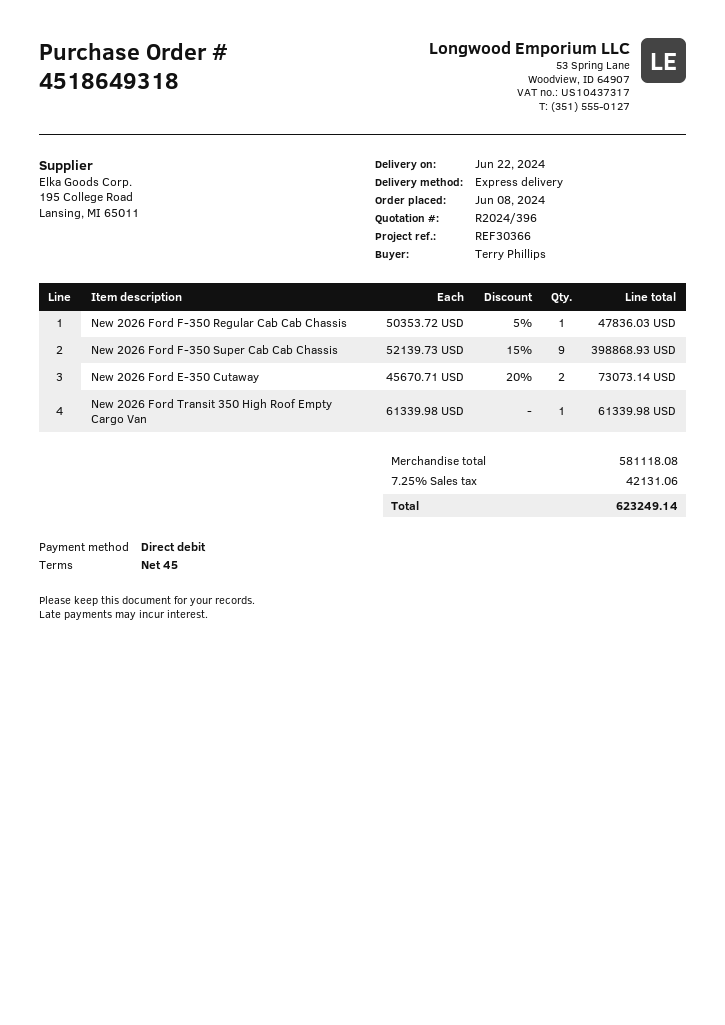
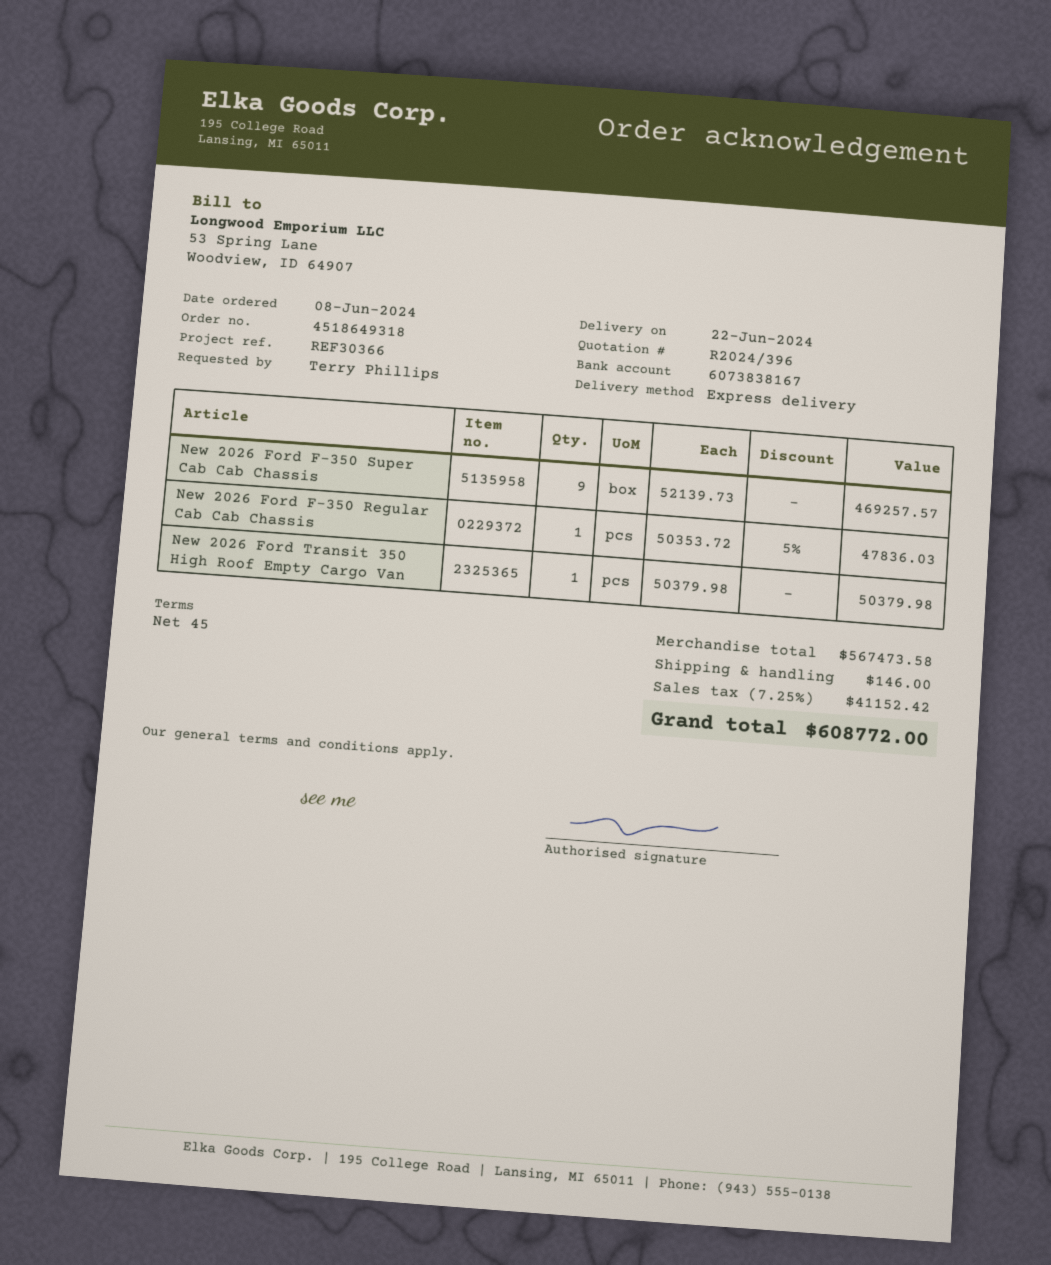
New 2026 Ford F-350 Super Cab Cab Chassis: 9 x 52139.73 - 15% = 398868.93 -> 9 x 52139.73 = 469257.57
New 2026 Ford E-350 Cutaway: 2 x 45670.71 - 20% = 73073.14 -> none
New 2026 Ford Transit 350 High Roof Empty Cargo Van: 1 x 61339.98 = 61339.98 -> 1 x 50379.98 = 50379.98
subtotal: 581118.08 -> 567473.58
shipping: none -> 146.00
tax: 7.25% = 42131.06 -> 7.25% = 41152.42
total: 623249.14 -> 608772.00

